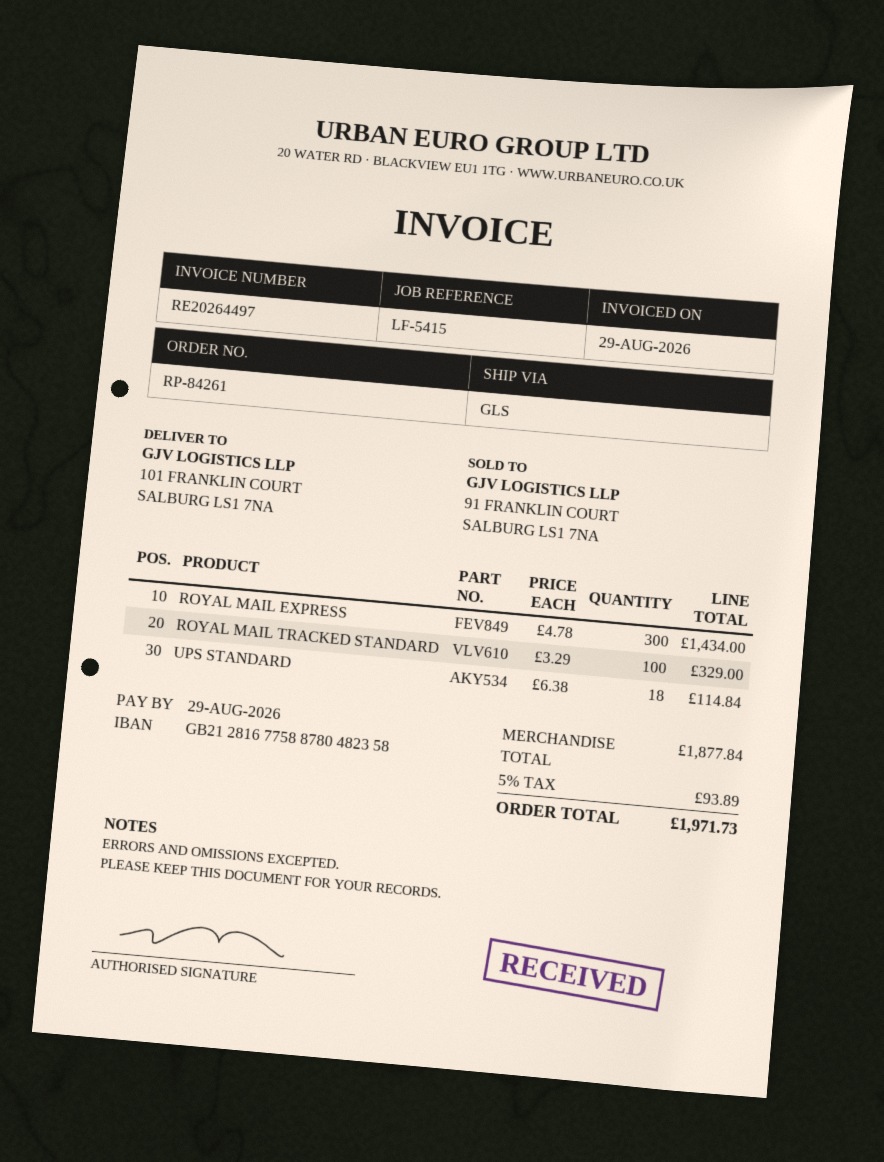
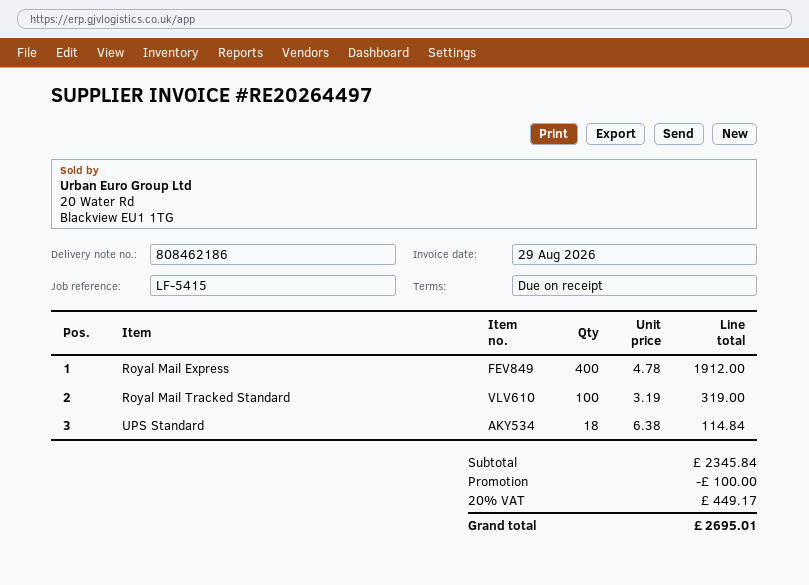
ROYAL MAIL EXPRESS: 300 x 4.78 = 1434.00 -> 400 x 4.78 = 1912.00
ROYAL MAIL TRACKED STANDARD: 100 x 3.29 = 329.00 -> 100 x 3.19 = 319.00
subtotal: 1877.84 -> 2345.84
discount: none -> 100.00
tax: 5% = 93.89 -> 20% = 449.17
total: 1971.73 -> 2695.01

